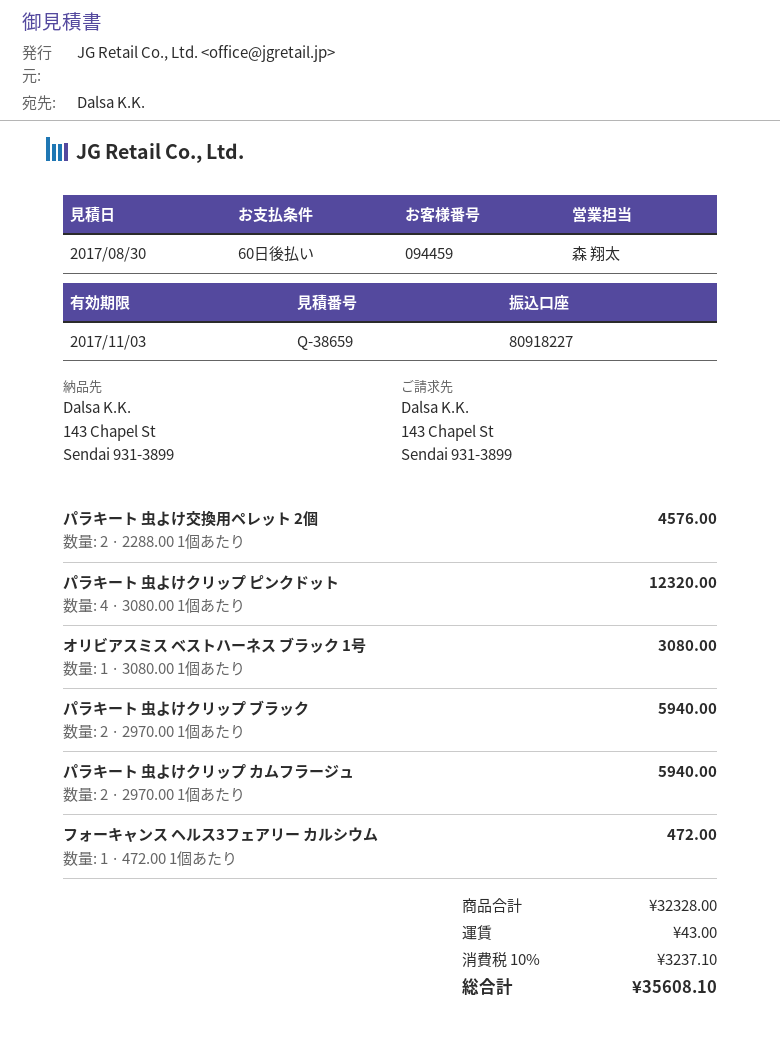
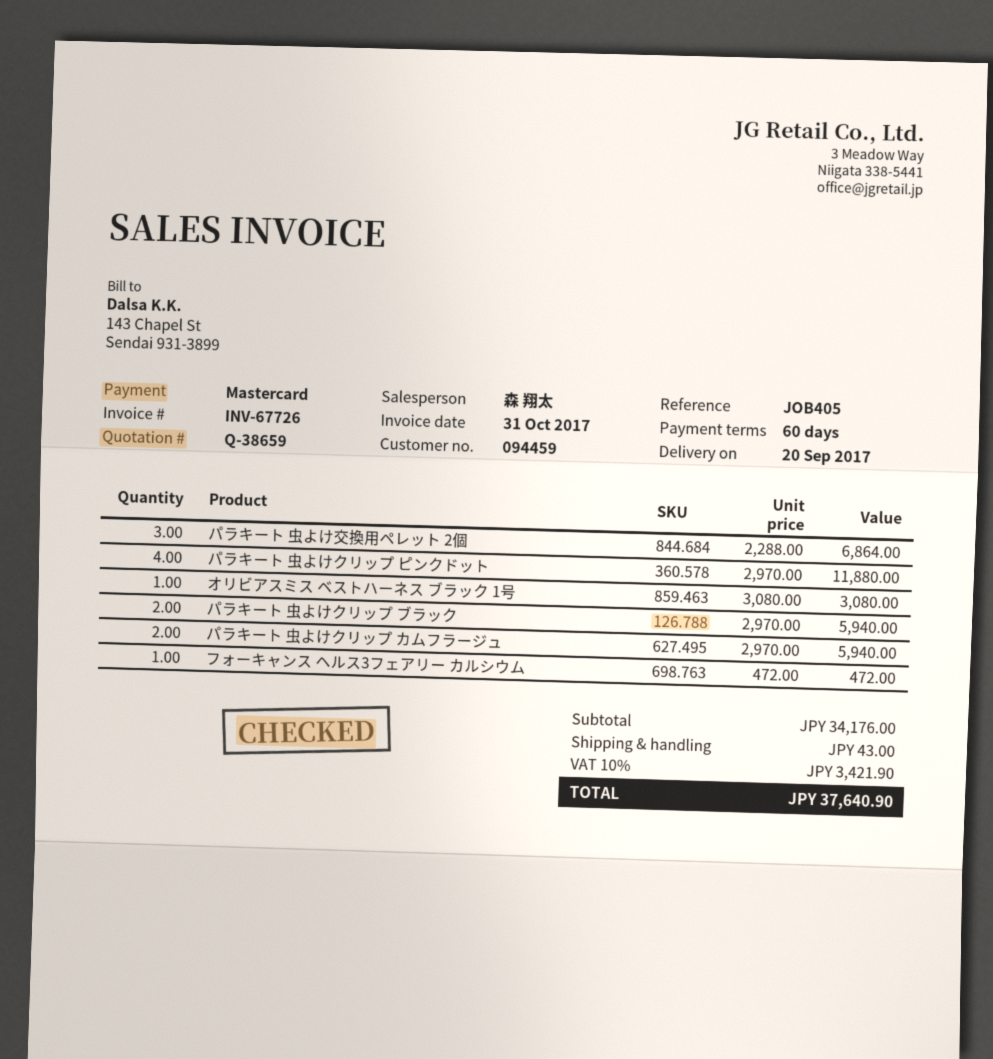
パラキート 虫よけ交換用ペレット 2個: 2 x 2288.00 = 4576.00 -> 3 x 2288.00 = 6864.00
パラキート 虫よけクリップ ピンクドット: 4 x 3080.00 = 12320.00 -> 4 x 2970.00 = 11880.00
subtotal: 32328.00 -> 34176.00
tax: 10% = 3237.10 -> 10% = 3421.90
total: 35608.10 -> 37640.90

